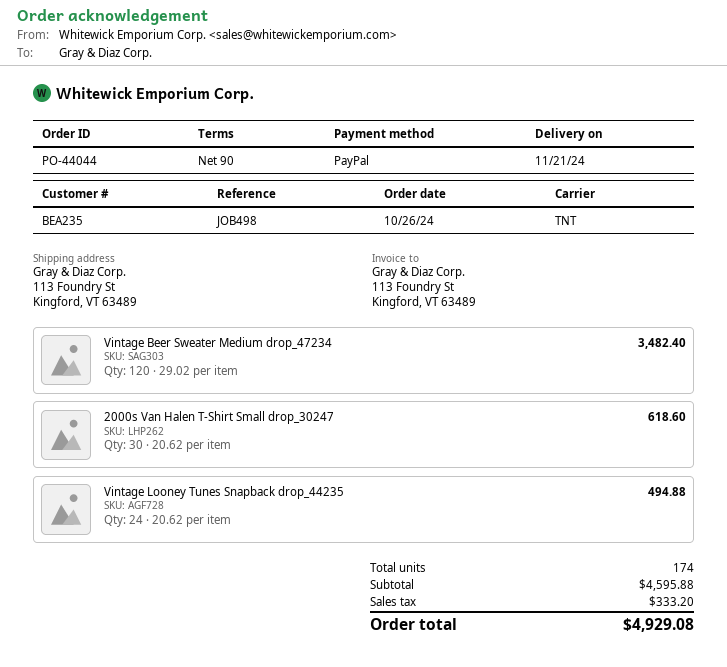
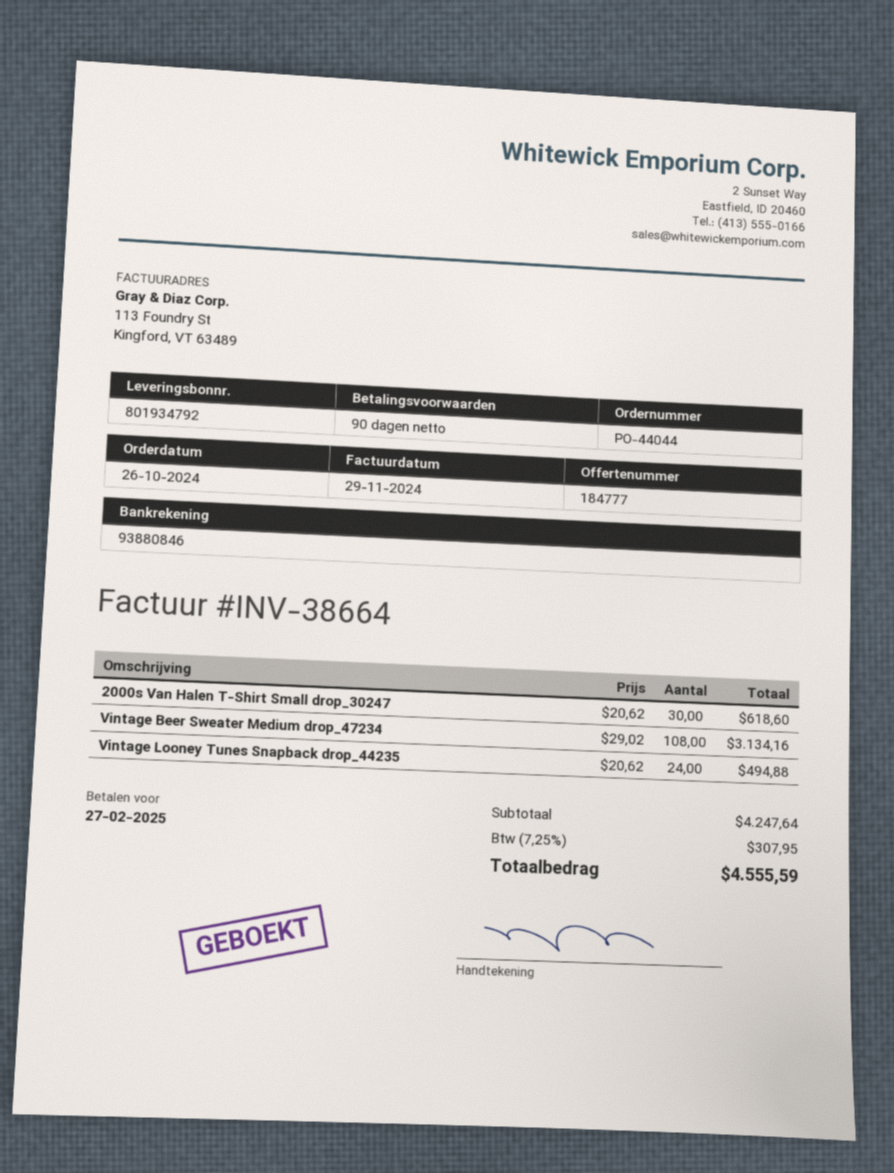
Vintage Beer Sweater Medium drop_47234: 120 x 29.02 = 3482.40 -> 108 x 29.02 = 3134.16
subtotal: 4595.88 -> 4247.64
tax: 333.20 -> 307.95
total: 4929.08 -> 4555.59

